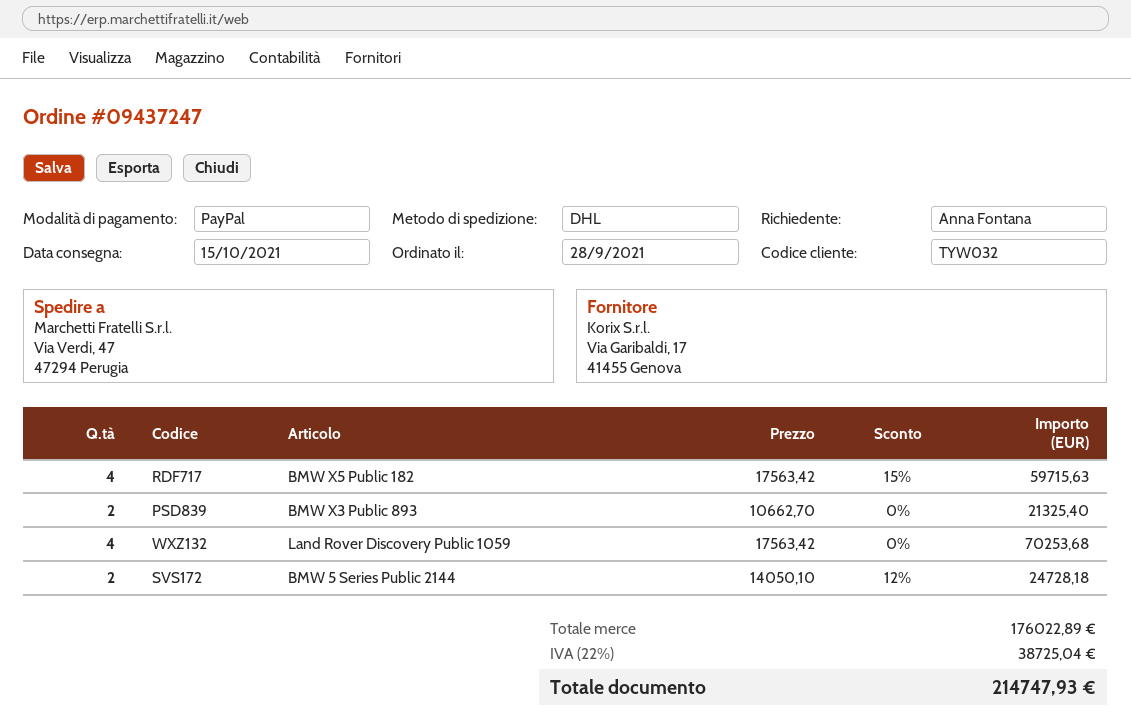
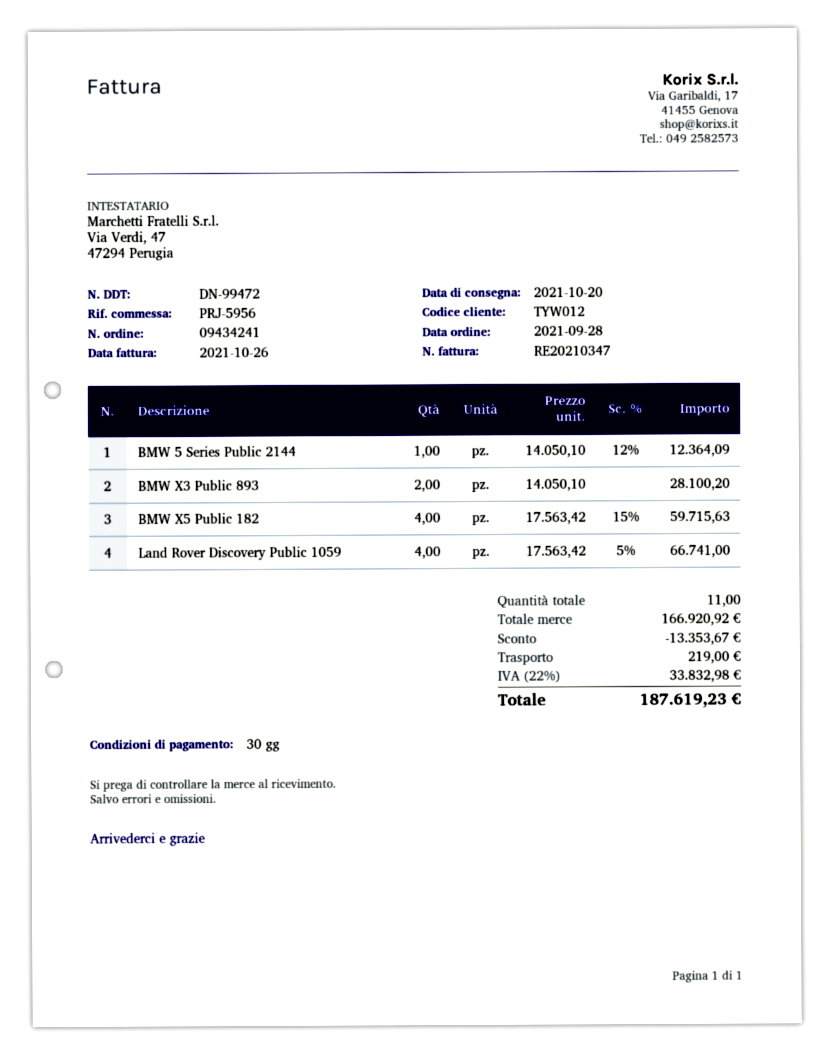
order number: 09437247 -> 09434241
delivery date: 2021-10-15 -> 2021-10-20
customer number: TYW032 -> TYW012
BMW X3 Public 893: 2 x 10662.70 = 21325.40 -> 2 x 14050.10 = 28100.20
Land Rover Discovery Public 1059: 4 x 17563.42 = 70253.68 -> 4 x 17563.42 - 5% = 66741.00
BMW 5 Series Public 2144: 2 x 14050.10 - 12% = 24728.18 -> 1 x 14050.10 - 12% = 12364.09
subtotal: 176022.89 -> 166920.92
discount: none -> 13353.67
shipping: none -> 219.00
tax: 22% = 38725.04 -> 22% = 33832.98
total: 214747.93 -> 187619.23

